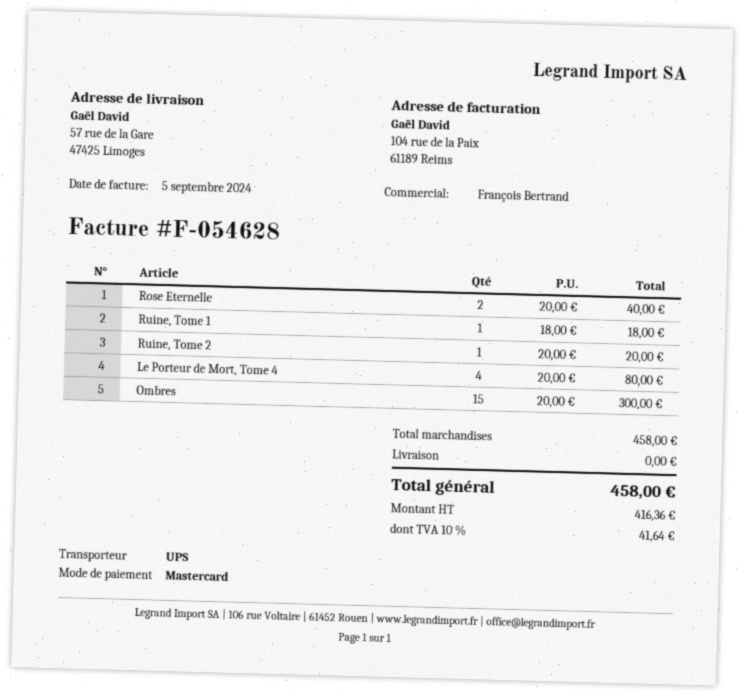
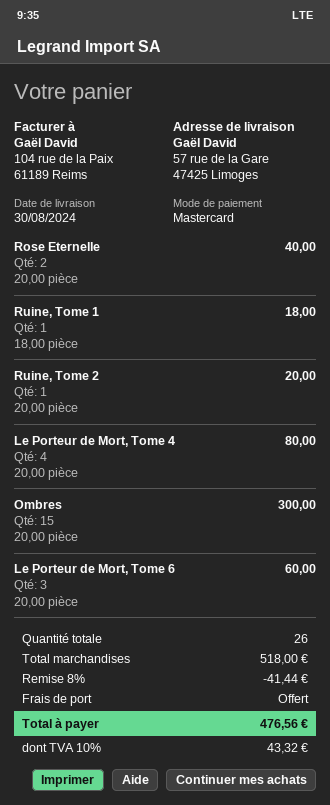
Le Porteur de Mort, Tome 6: none -> 3 x 20.00 = 60.00
subtotal: 458.00 -> 518.00
discount: none -> 8% = 41.44
tax: 10% = 41.64 -> 10% = 43.32
total: 458.00 -> 476.56

